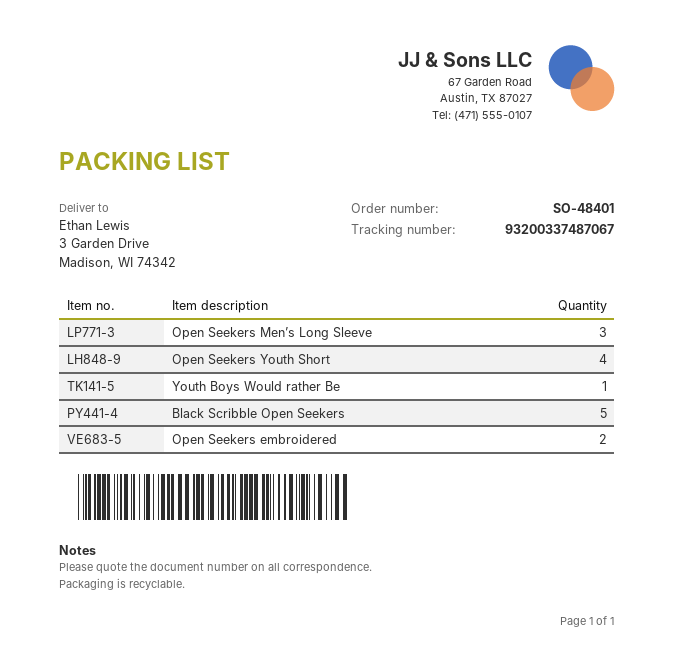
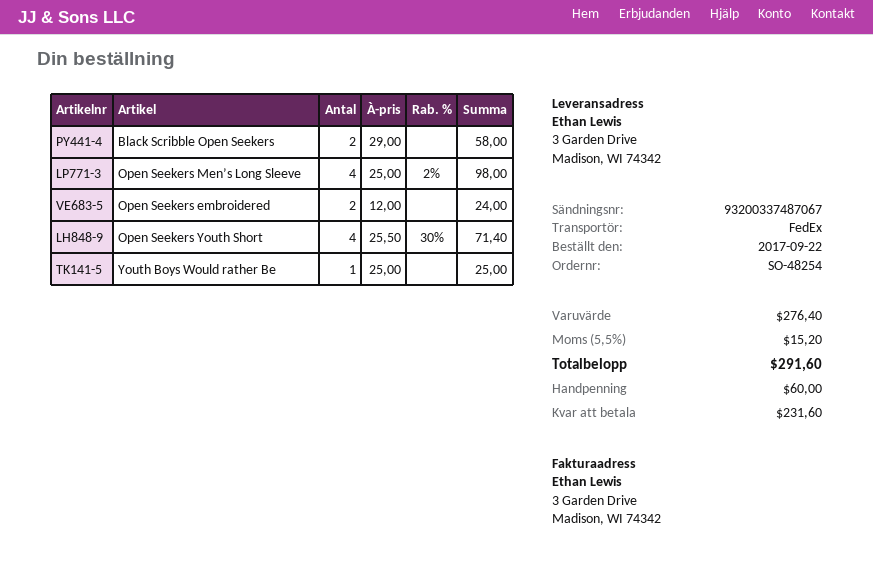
order number: SO-48401 -> SO-48254
Open Seekers Men’s Long Sleeve: 3 -> 4
Black Scribble Open Seekers: 5 -> 2

